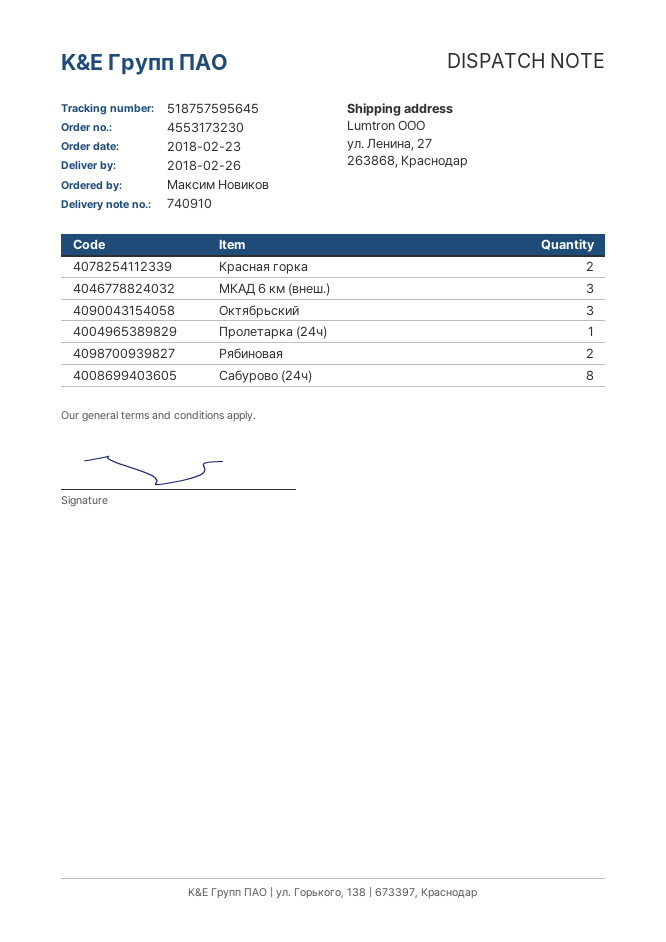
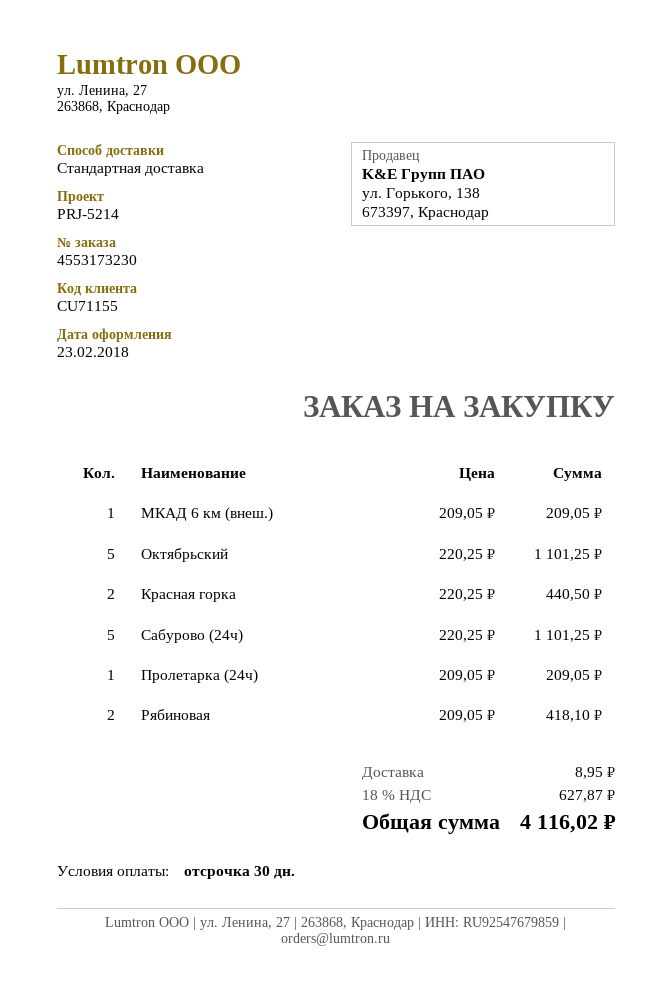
МКАД 6 км (внеш.): 3 -> 1
Октябрьский: 3 -> 5
Сабурово (24ч): 8 -> 5

